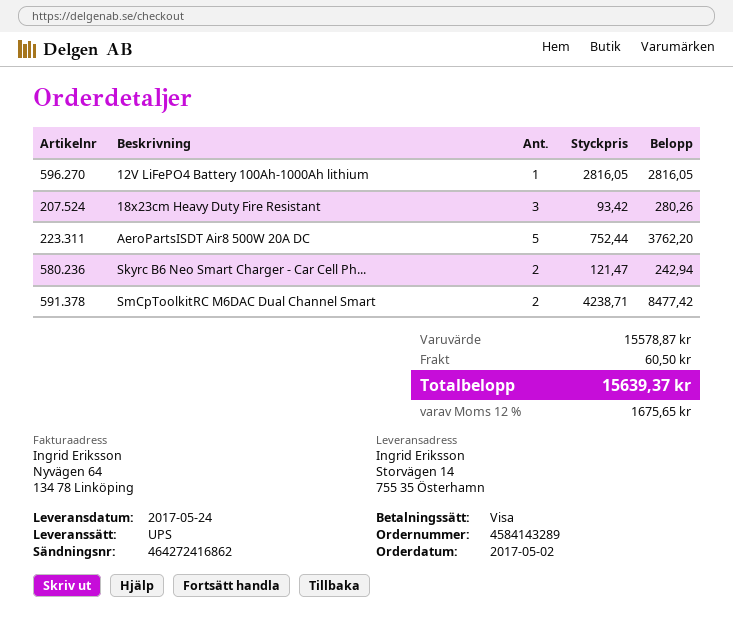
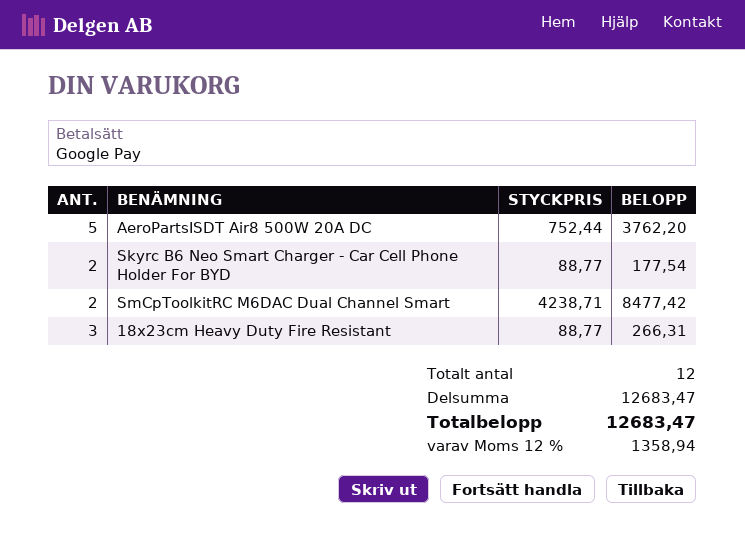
payment method: Visa -> Google Pay
12V LiFePO4 Battery 100Ah-1000Ah lithium: 1 x 2816.05 = 2816.05 -> none
18x23cm Heavy Duty Fire Resistant: 3 x 93.42 = 280.26 -> 3 x 88.77 = 266.31
Skyrc B6 Neo Smart Charger - Car Cell Ph...: 2 x 121.47 = 242.94 -> 2 x 88.77 = 177.54
subtotal: 15578.87 -> 12683.47
shipping: 60.50 -> none
tax: 12% = 1675.65 -> 12% = 1358.94
total: 15639.37 -> 12683.47

